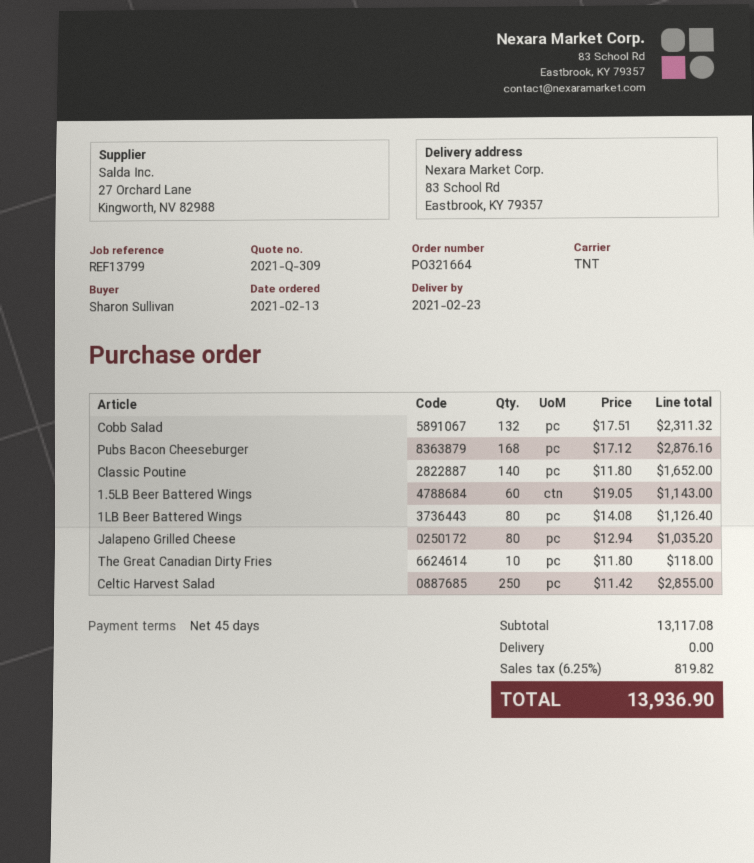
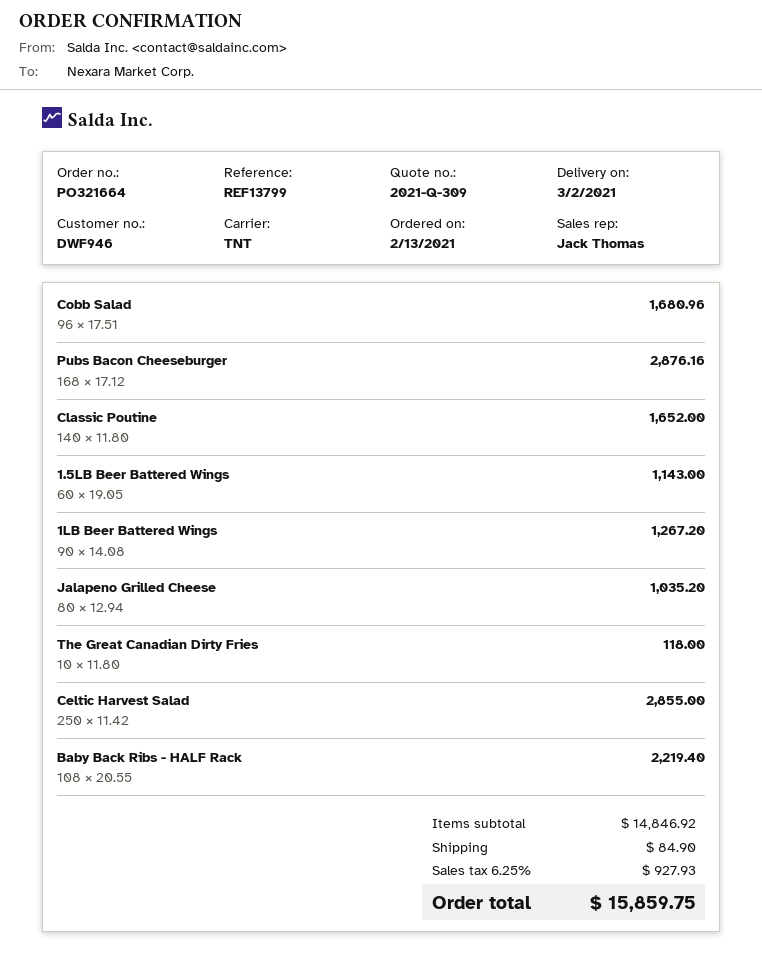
delivery date: 2021-02-23 -> 2021-03-02
Cobb Salad: 132 x 17.51 = 2311.32 -> 96 x 17.51 = 1680.96
1LB Beer Battered Wings: 80 x 14.08 = 1126.40 -> 90 x 14.08 = 1267.20
Baby Back Ribs - HALF Rack: none -> 108 x 20.55 = 2219.40
subtotal: 13117.08 -> 14846.92
shipping: 0.00 -> 84.90
tax: 6.25% = 819.82 -> 6.25% = 927.93
total: 13936.90 -> 15859.75

